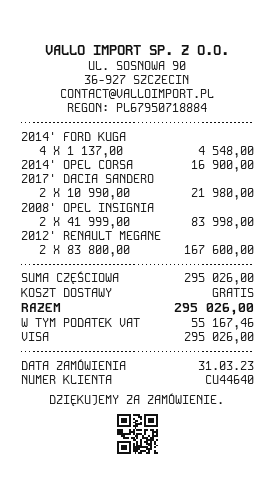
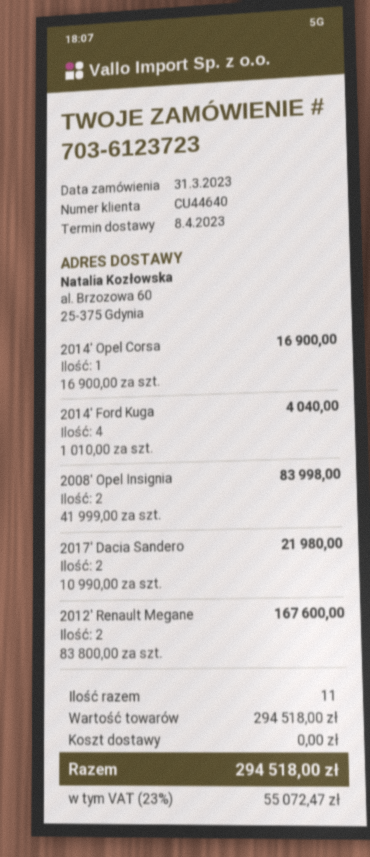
2014' FORD KUGA: 4 x 1137.00 = 4548.00 -> 4 x 1010.00 = 4040.00
subtotal: 295026.00 -> 294518.00
tax: 55167.46 -> 55072.47
total: 295026.00 -> 294518.00

